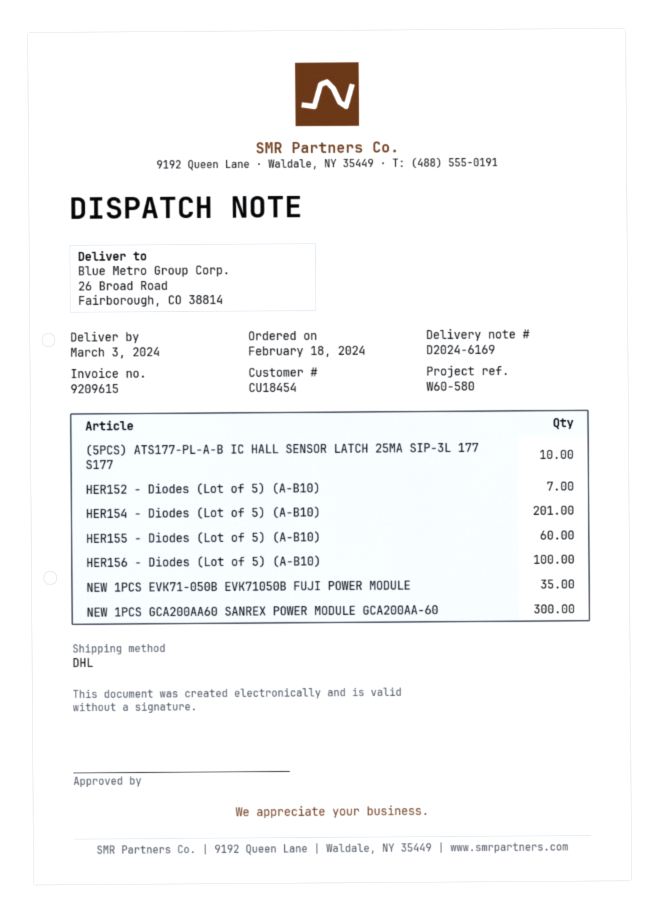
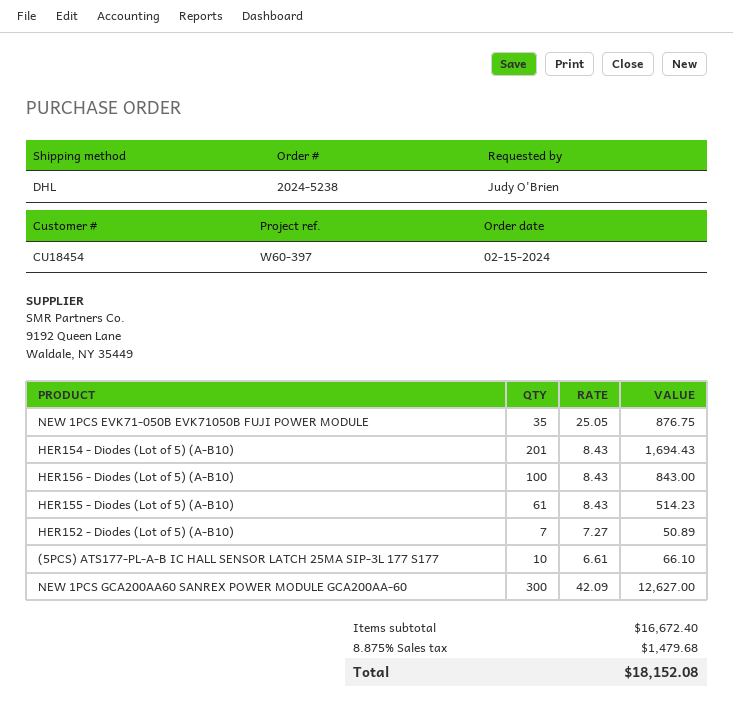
order date: 2024-02-18 -> 2024-02-15
reference: W60-580 -> W60-397
HER155 - Diodes (Lot of 5) (A-B10): 60 -> 61

